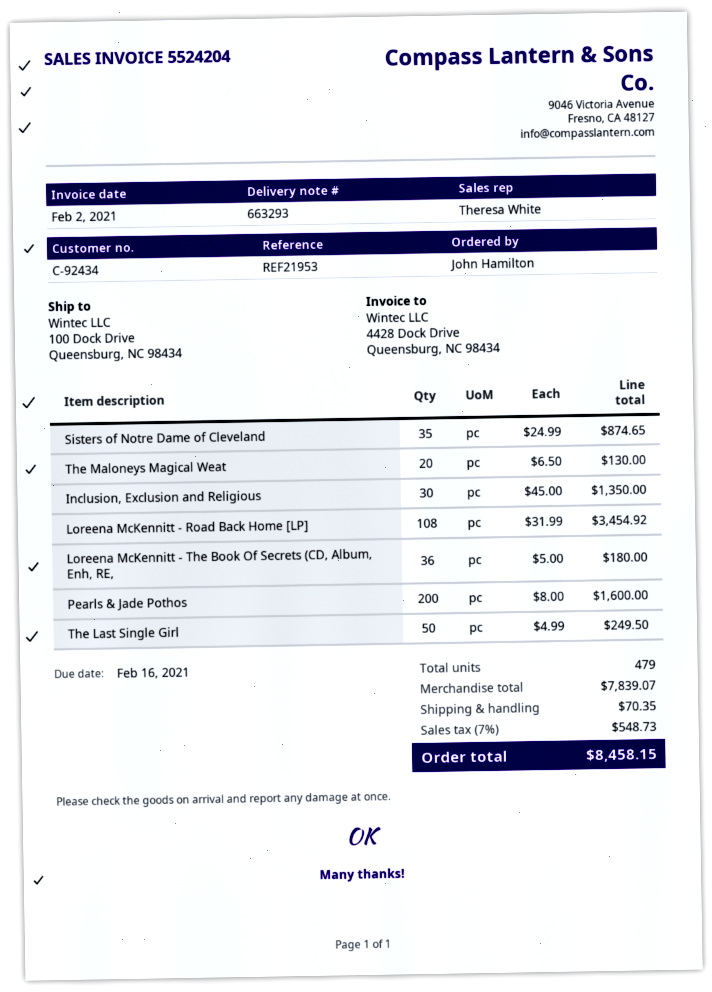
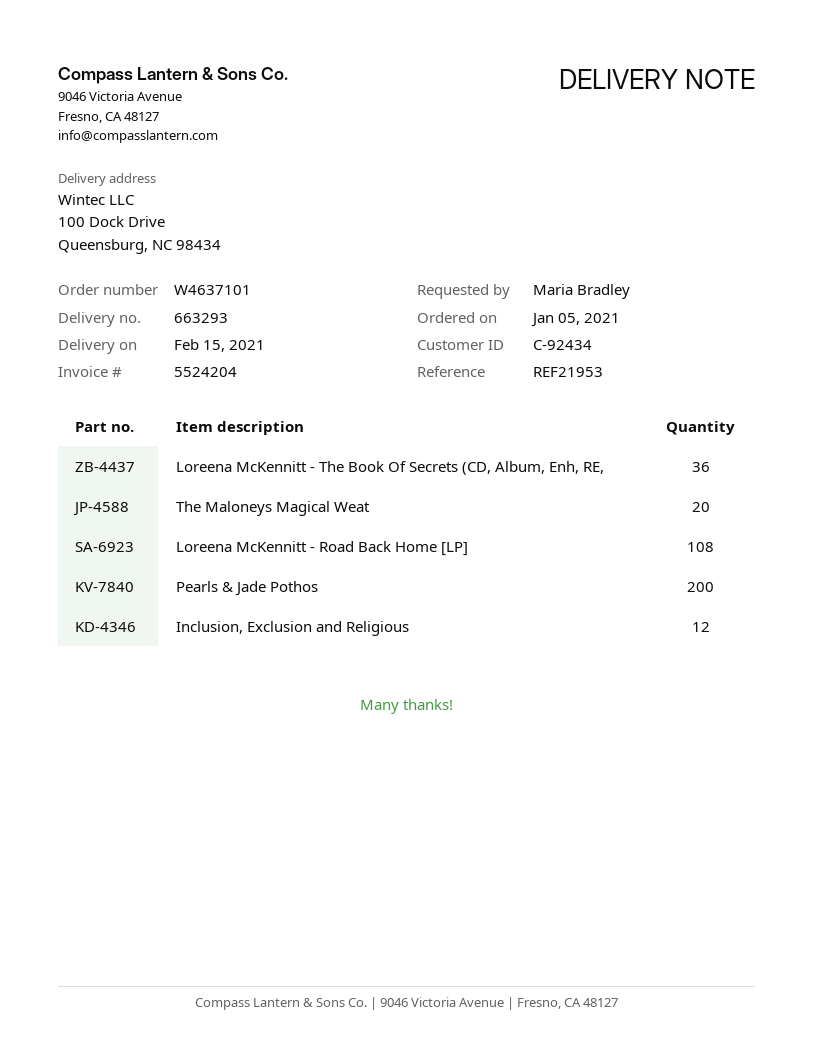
ordered by: John Hamilton -> Maria Bradley
Sisters of Notre Dame of Cleveland: 35 -> none
Inclusion, Exclusion and Religious: 30 -> 12
The Last Single Girl: 50 -> none

